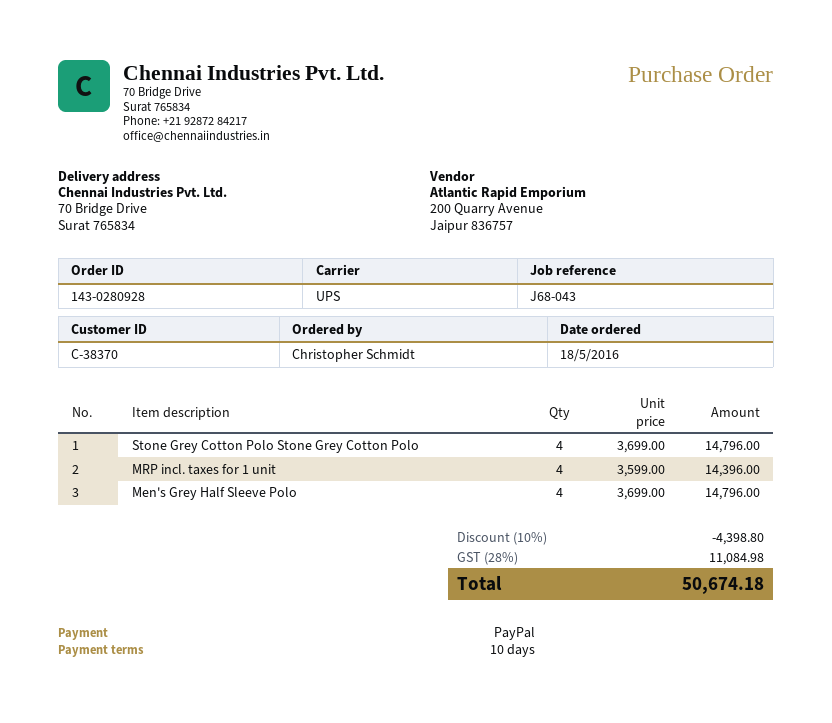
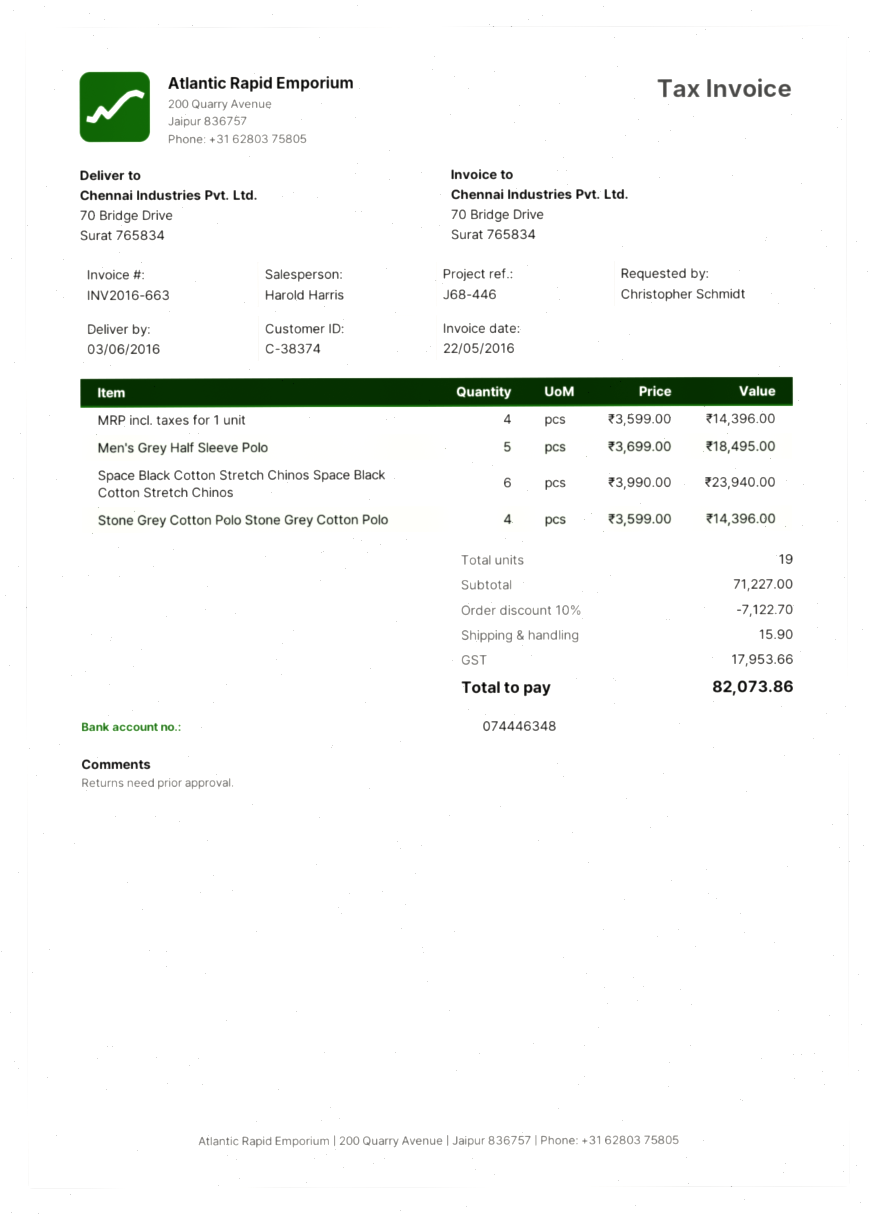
customer number: C-38370 -> C-38374
reference: J68-043 -> J68-446
Stone Grey Cotton Polo Stone Grey Cotton Polo: 4 x 3699.00 = 14796.00 -> 4 x 3599.00 = 14396.00
Men's Grey Half Sleeve Polo: 4 x 3699.00 = 14796.00 -> 5 x 3699.00 = 18495.00
Space Black Cotton Stretch Chinos Space Black Cotton Stretch Chinos: none -> 6 x 3990.00 = 23940.00
discount: 10% = 4398.80 -> 10% = 7122.70
shipping: none -> 15.90
tax: 11084.98 -> 17953.66
total: 50674.18 -> 82073.86

